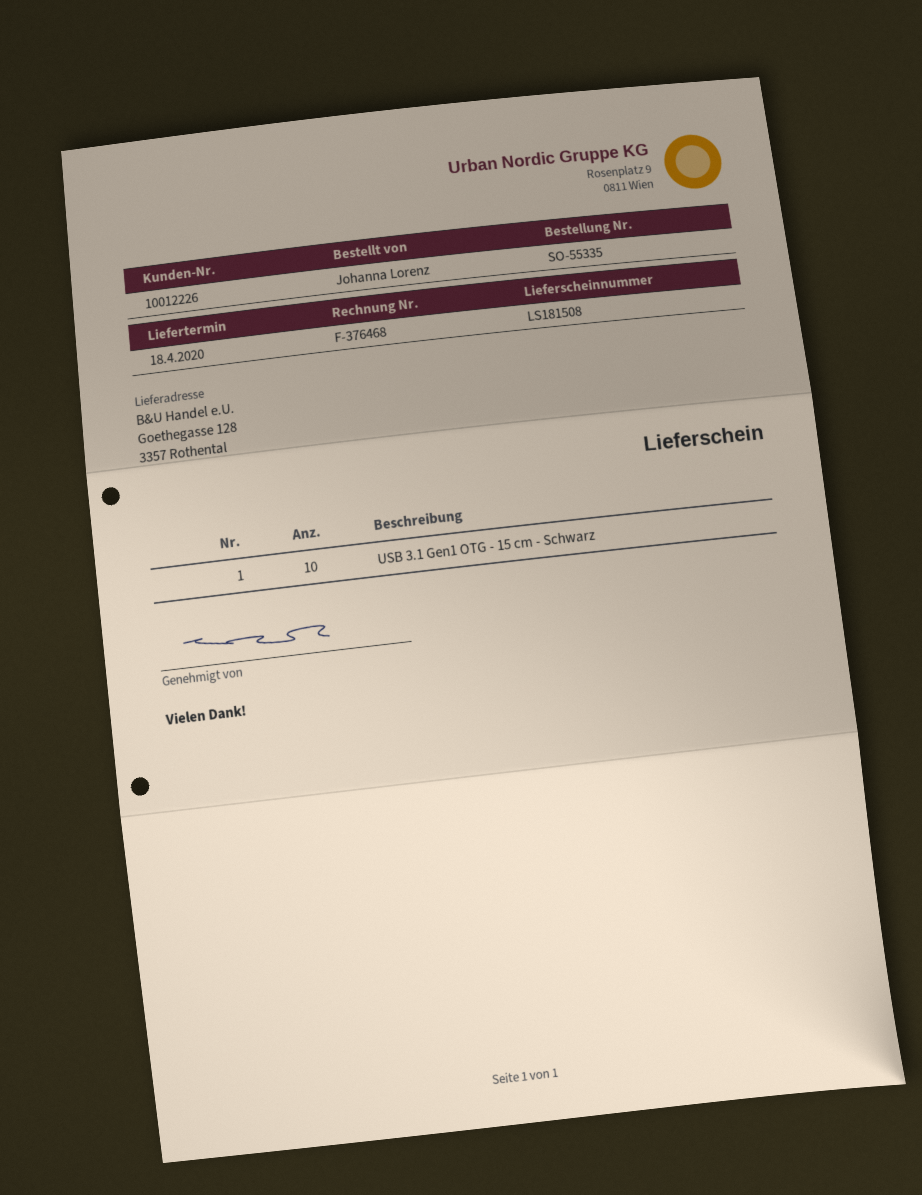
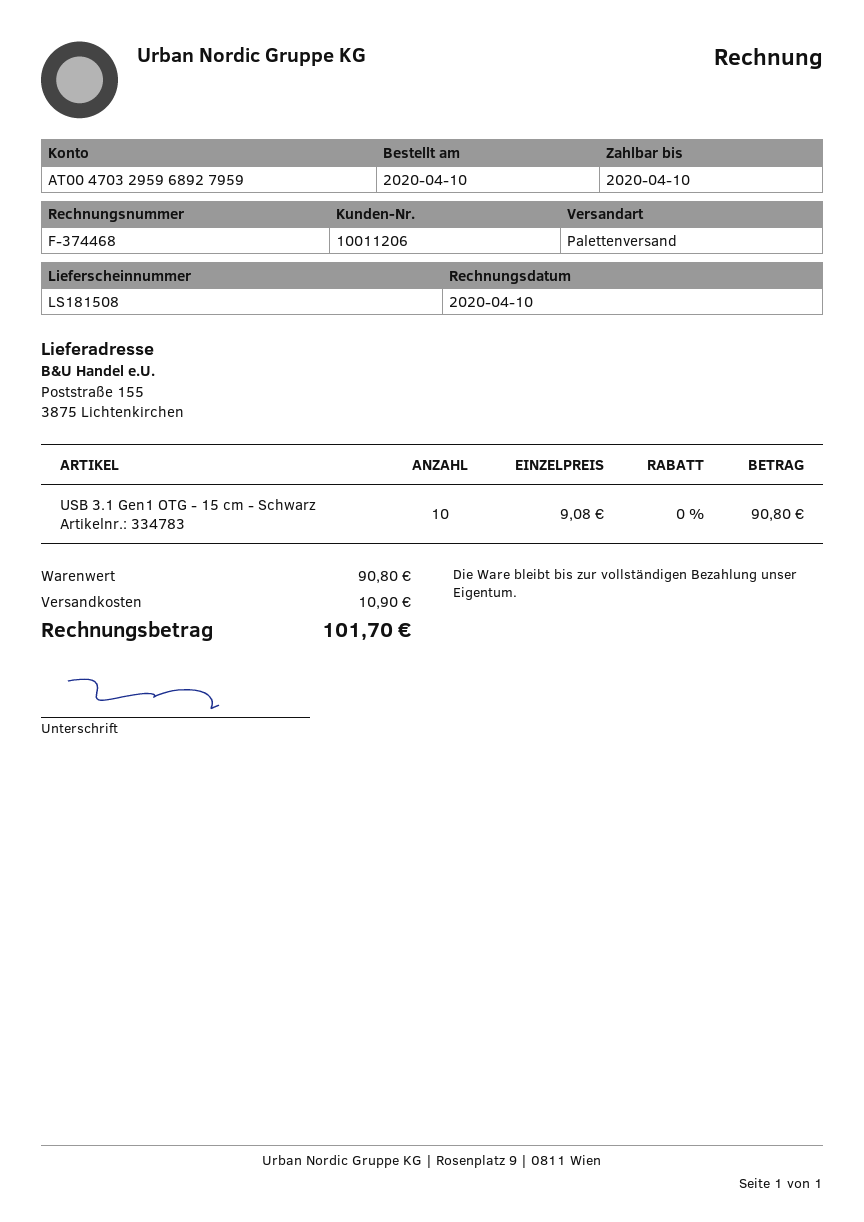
invoice number: F-376468 -> F-374468
customer number: 10012226 -> 10011206
ship to: Goethegasse 128, 3357 Rothental -> Poststraße 155, 3875 Lichtenkirchen

